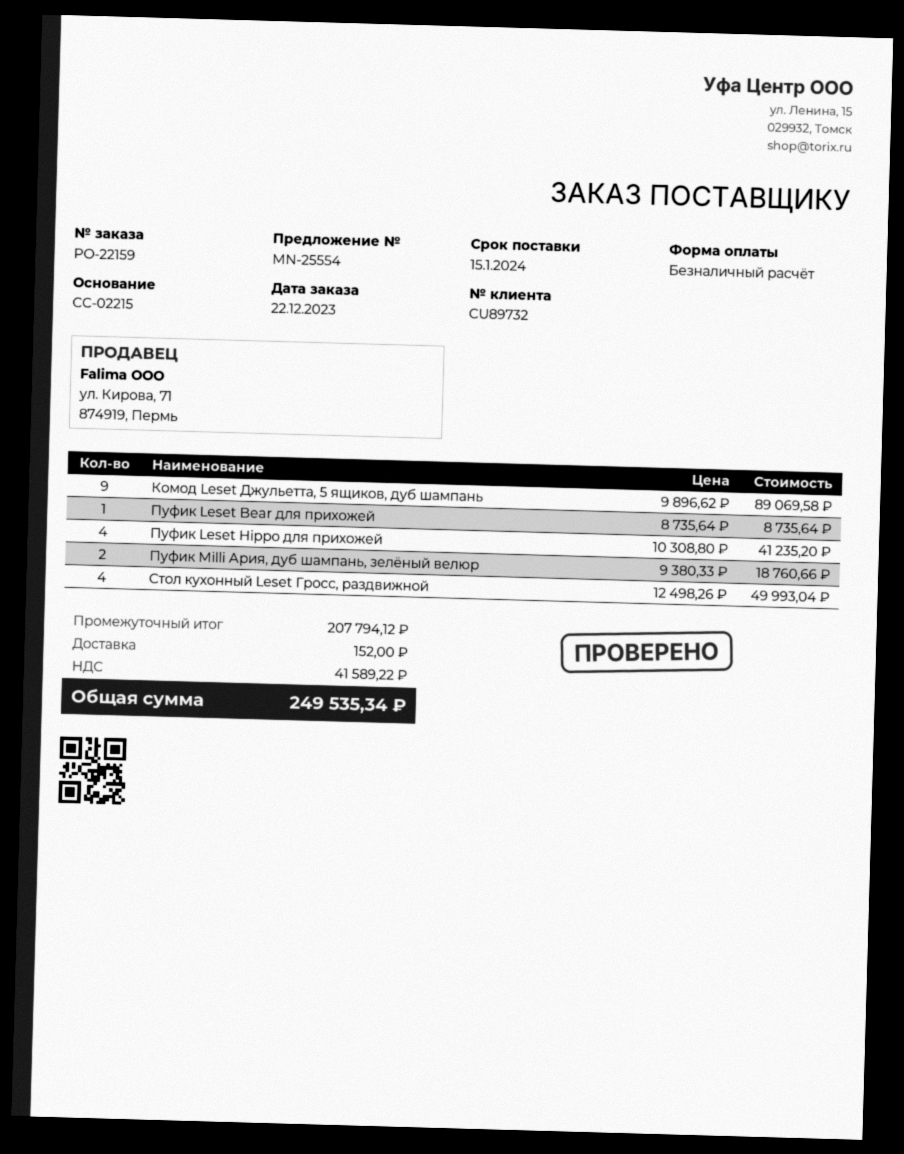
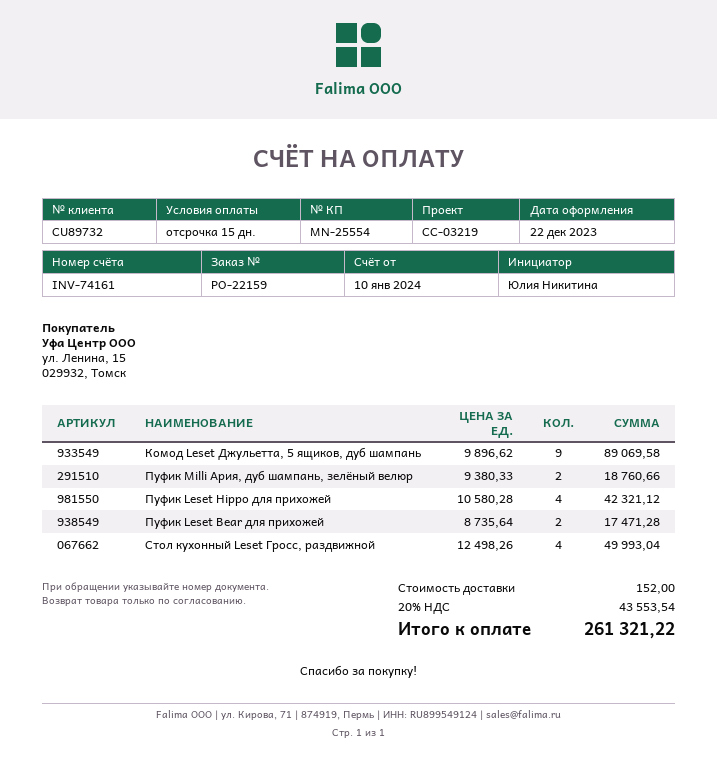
reference: CC-02215 -> CC-03219
Пуфик Leset Bear для прихожей: 1 x 8735.64 = 8735.64 -> 2 x 8735.64 = 17471.28
Пуфик Leset Hippo для прихожей: 4 x 10308.80 = 41235.20 -> 4 x 10580.28 = 42321.12
tax: 41589.22 -> 43553.54
total: 249535.34 -> 261321.22

